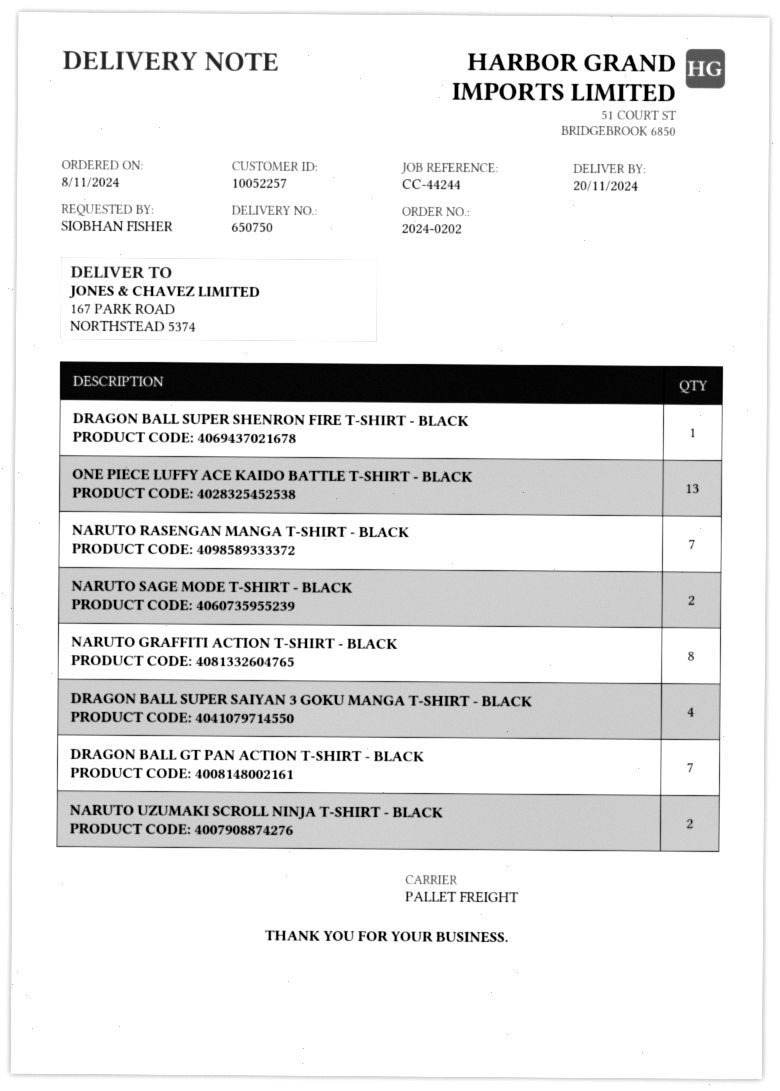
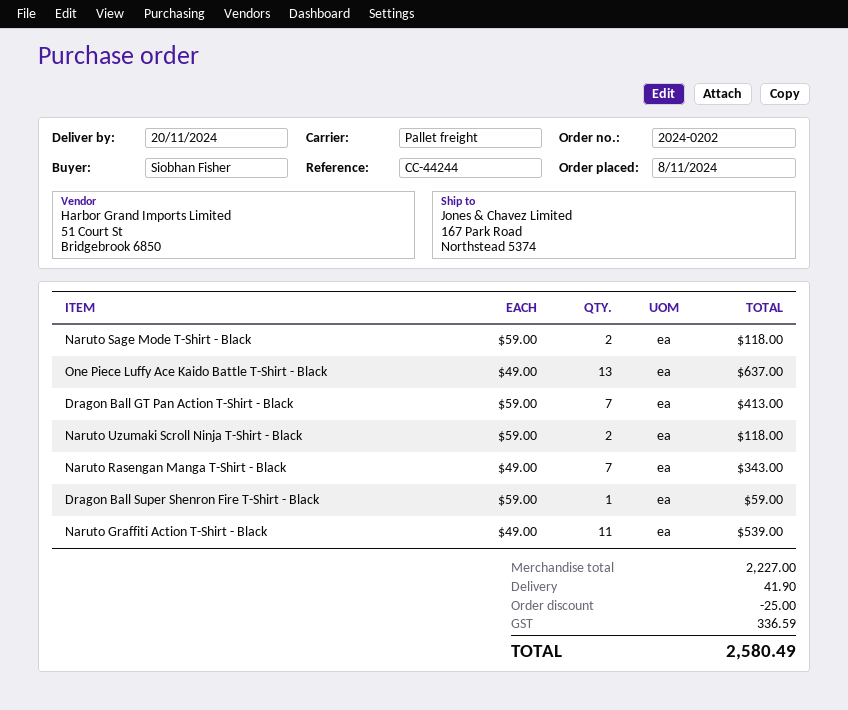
NARUTO GRAFFITI ACTION T-SHIRT - BLACK: 8 -> 11
DRAGON BALL SUPER SAIYAN 3 GOKU MANGA T-SHIRT - BLACK: 4 -> none

